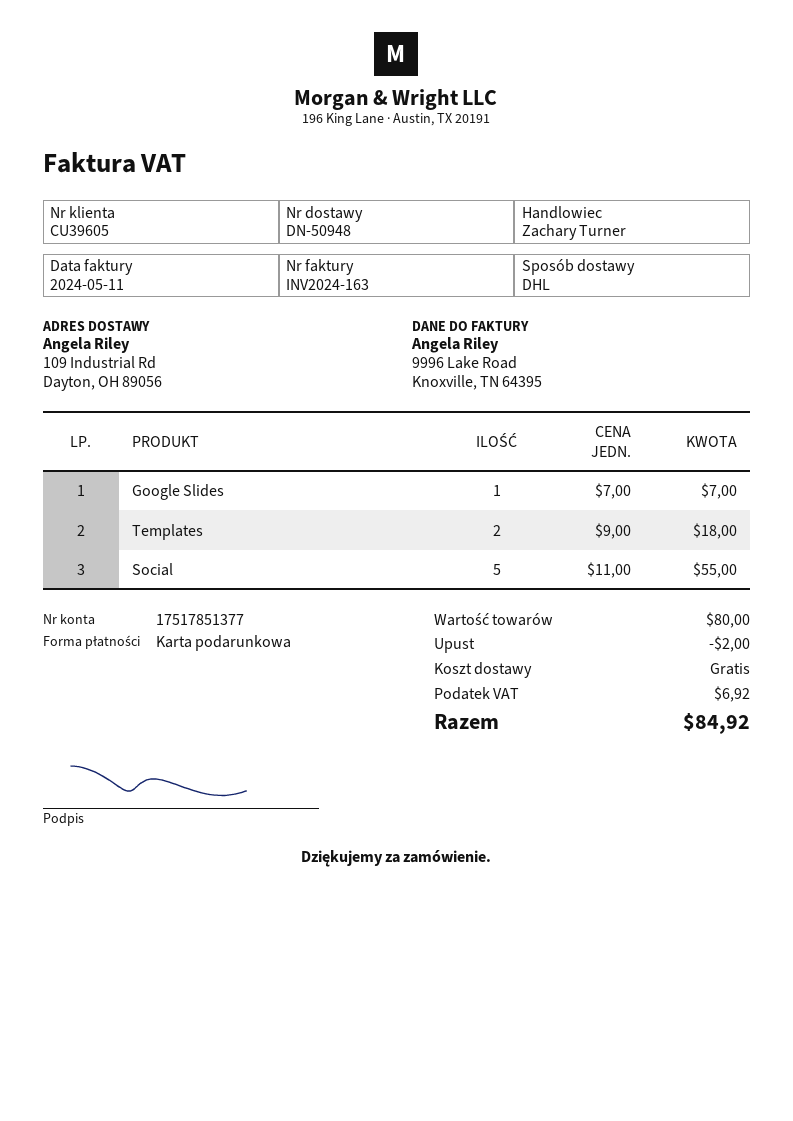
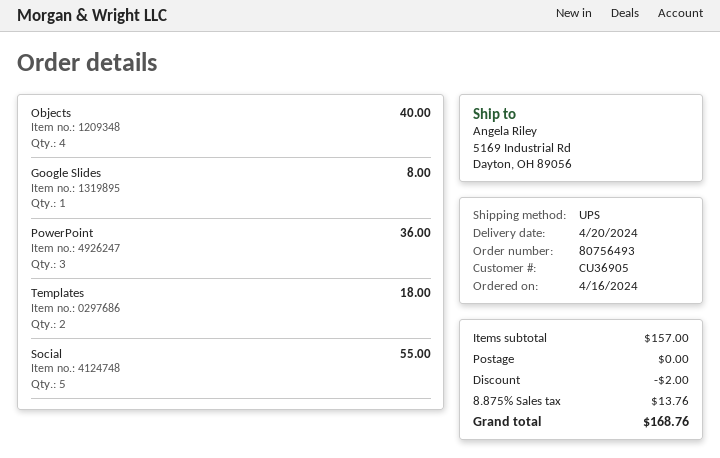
customer number: CU39605 -> CU36905
shipping method: DHL -> UPS
ship to: 109 Industrial Rd, Dayton, OH 89056 -> 5169 Industrial Rd, Dayton, OH 89056
Google Slides: 1 for 7.00 -> 1 for 8.00
Objects: none -> 4 for 40.00
PowerPoint: none -> 3 for 36.00
subtotal: 80.00 -> 157.00
tax: 6.92 -> 13.76
total: 84.92 -> 168.76

